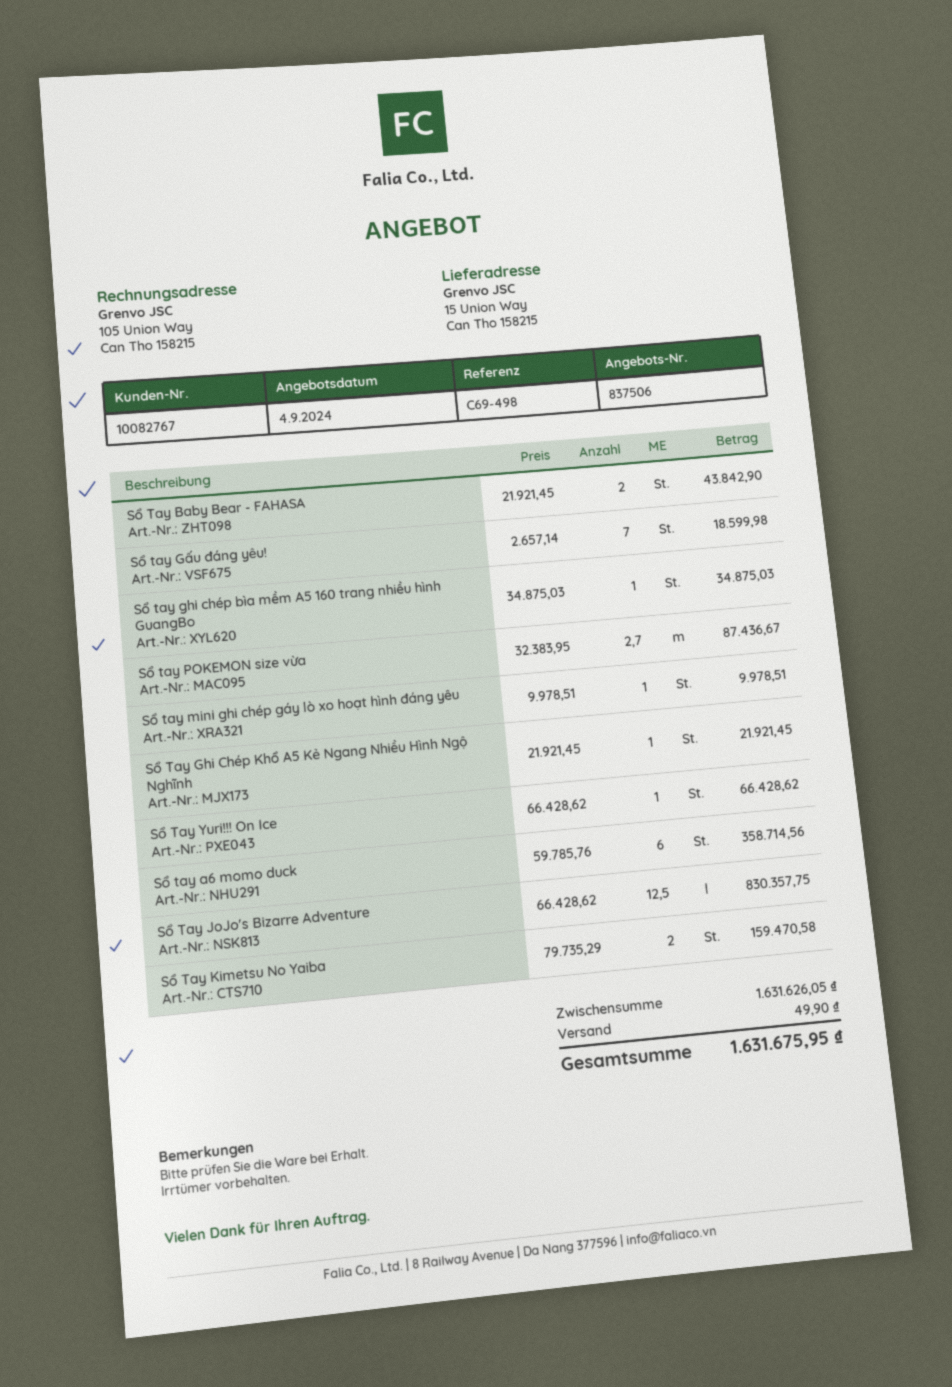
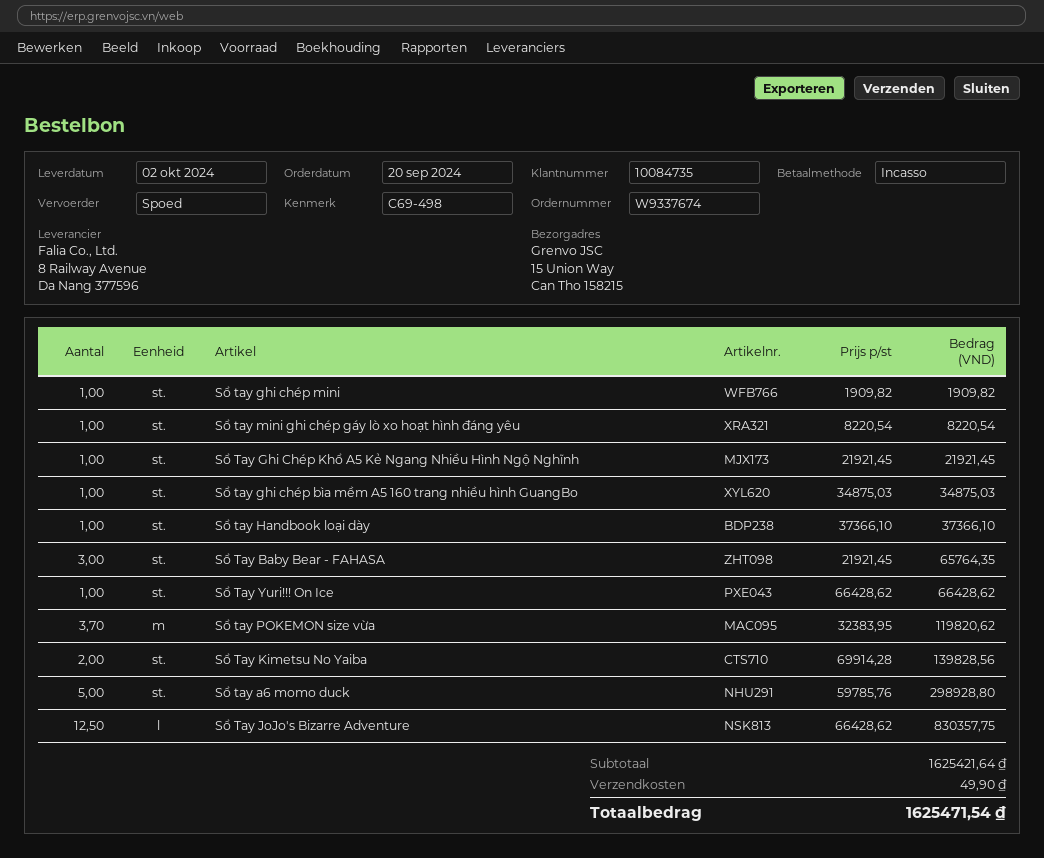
customer number: 10082767 -> 10084735
Sổ Tay Baby Bear - FAHASA: 2 x 21921.45 = 43842.90 -> 3 x 21921.45 = 65764.35
Sổ tay Gấu đáng yêu!: 7 x 2657.14 = 18599.98 -> none
Sổ tay POKEMON size vừa: 2.7 x 32383.95 = 87436.67 -> 3.7 x 32383.95 = 119820.62
Sổ tay mini ghi chép gáy lò xo hoạt hình đáng yêu: 1 x 9978.51 = 9978.51 -> 1 x 8220.54 = 8220.54
Sổ tay a6 momo duck: 6 x 59785.76 = 358714.56 -> 5 x 59785.76 = 298928.80
Sổ Tay Kimetsu No Yaiba: 2 x 79735.29 = 159470.58 -> 2 x 69914.28 = 139828.56
Sổ tay ghi chép mini: none -> 1 x 1909.82 = 1909.82
Sổ tay Handbook loại dày: none -> 1 x 37366.10 = 37366.10
subtotal: 1631626.05 -> 1625421.64
total: 1631675.95 -> 1625471.54

